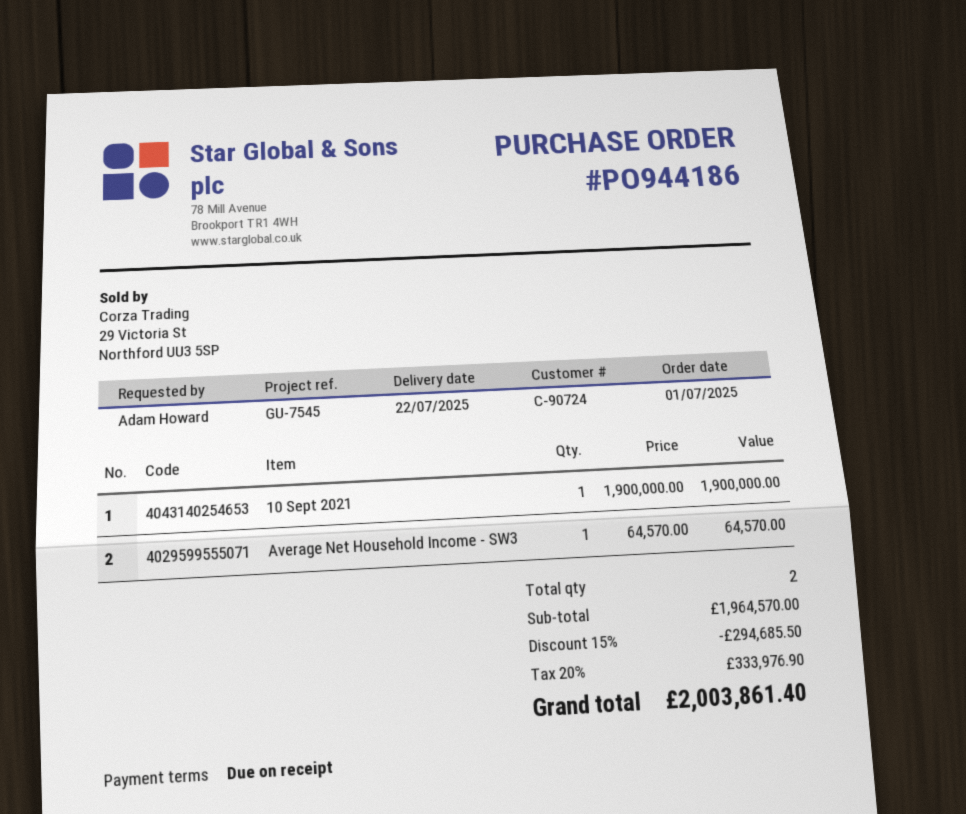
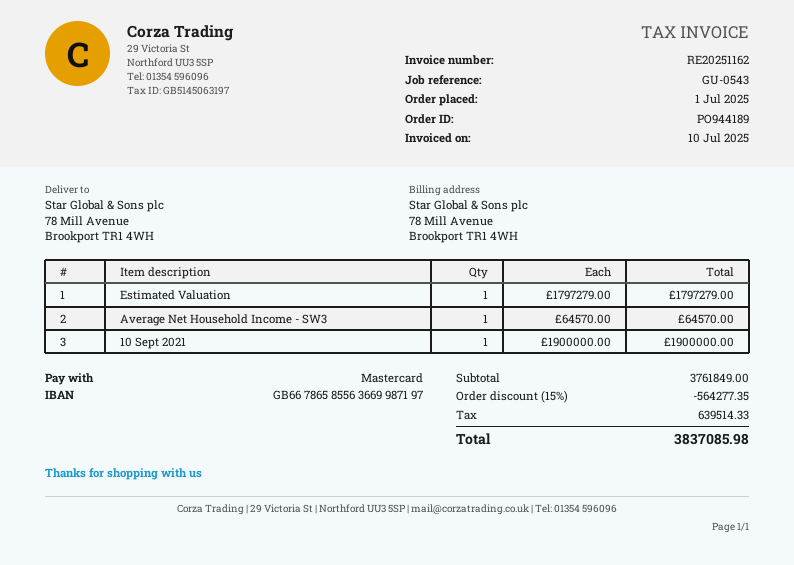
order number: PO944186 -> PO944189
reference: GU-7545 -> GU-0543
Estimated Valuation: none -> 1 x 1797279.00 = 1797279.00
subtotal: 1964570.00 -> 3761849.00
discount: 15% = 294685.50 -> 15% = 564277.35
tax: 333976.90 -> 639514.33
total: 2003861.40 -> 3837085.98

